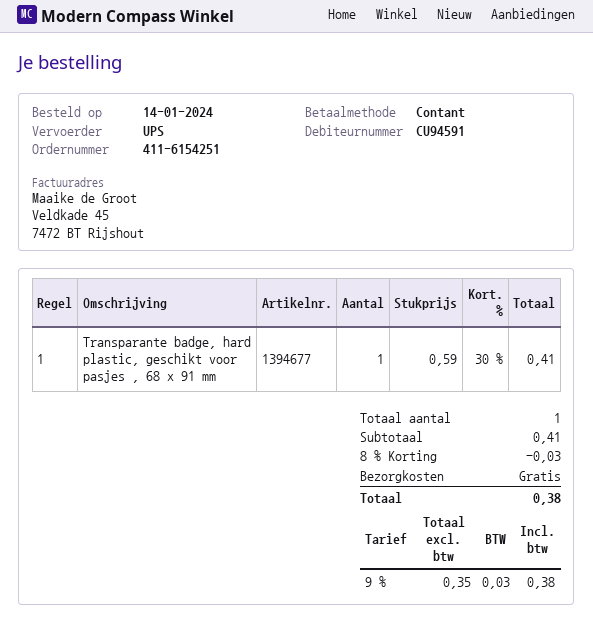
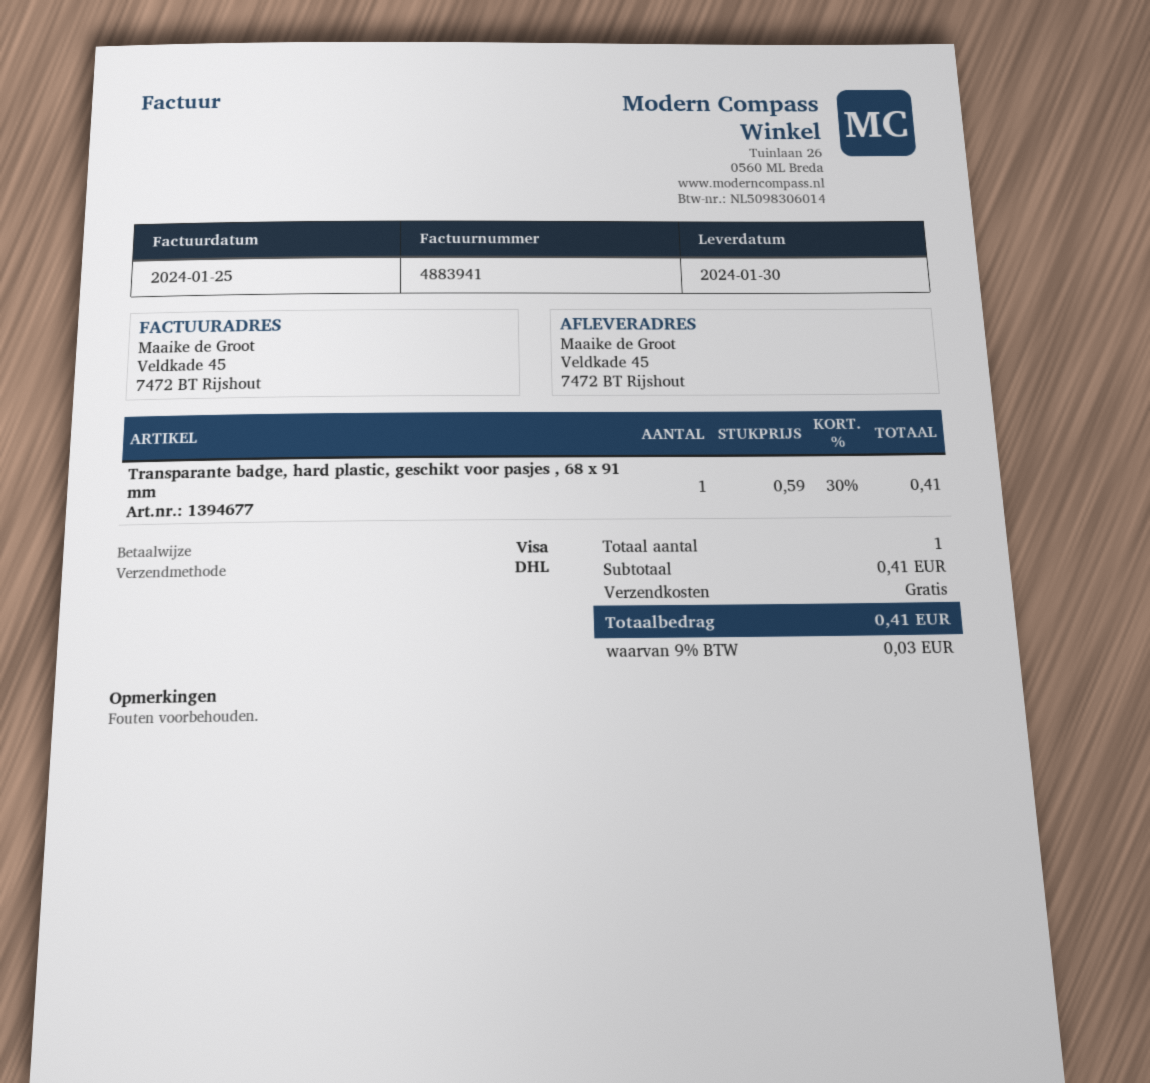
payment method: cash -> Visa
shipping method: UPS -> DHL
discount: 8% = 0.03 -> none
total: 0.38 -> 0.41

